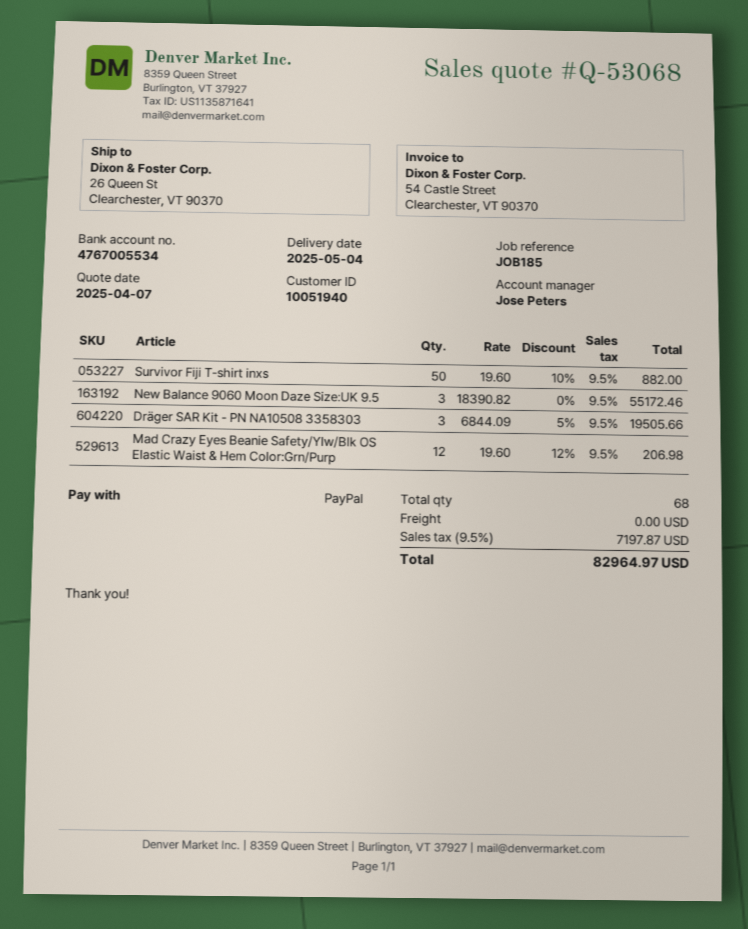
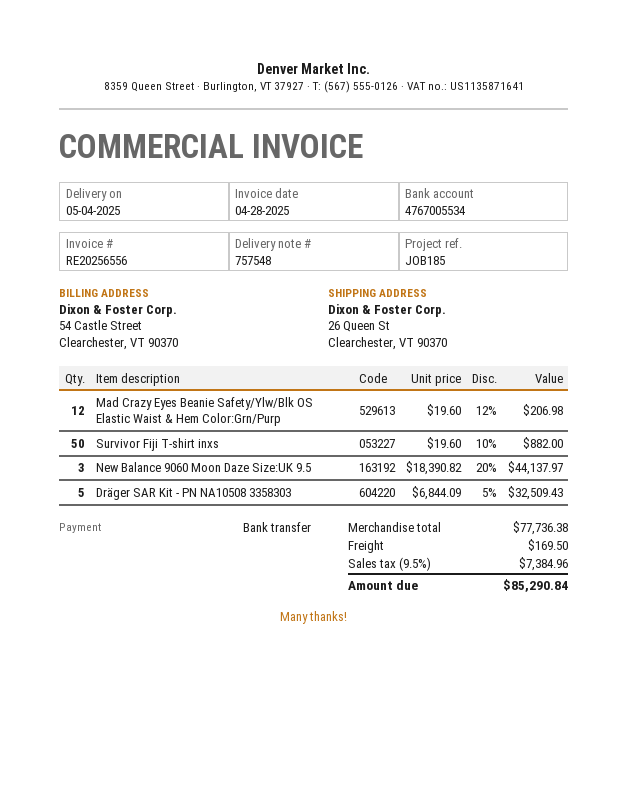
payment method: PayPal -> bank transfer
New Balance 9060 Moon Daze Size:UK 9.5: 3 x 18390.82 = 55172.46 -> 3 x 18390.82 - 20% = 44137.97
Dräger SAR Kit - PN NA10508 3358303: 3 x 6844.09 - 5% = 19505.66 -> 5 x 6844.09 - 5% = 32509.43
shipping: 0.00 -> 169.50
tax: 9.5% = 7197.87 -> 9.5% = 7384.96
total: 82964.97 -> 85290.84

